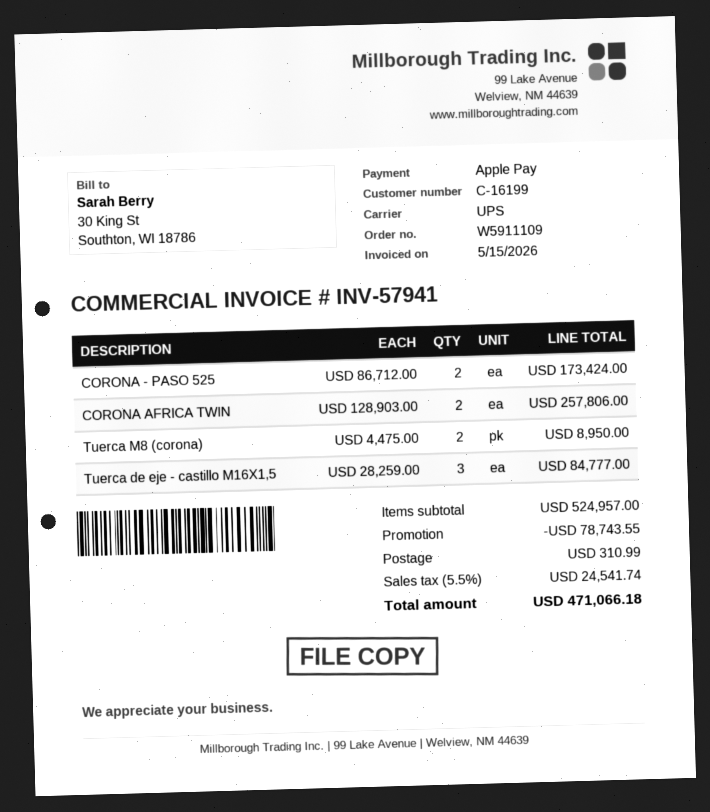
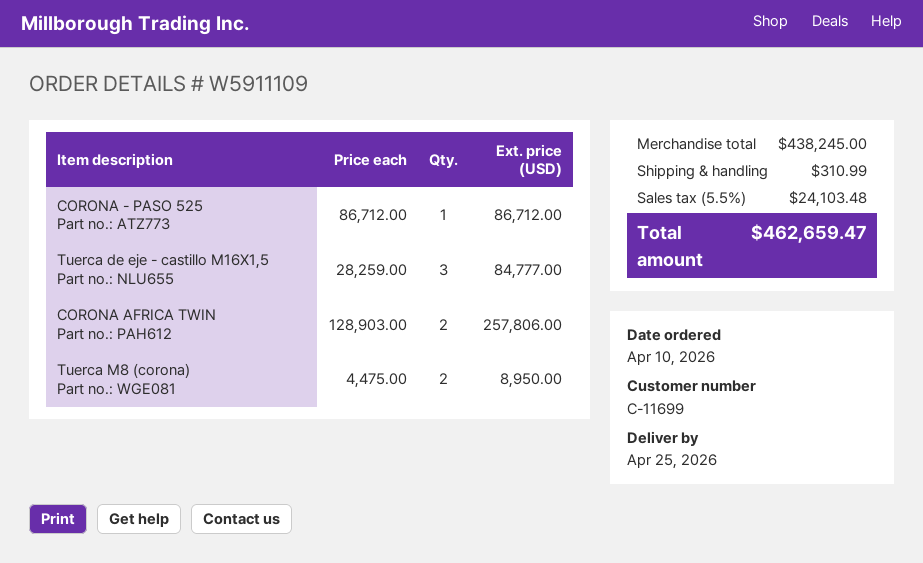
customer number: C-16199 -> C-11699
CORONA - PASO 525: 2 x 86712.00 = 173424.00 -> 1 x 86712.00 = 86712.00
subtotal: 524957.00 -> 438245.00
discount: 78743.55 -> none
tax: 5.5% = 24541.74 -> 5.5% = 24103.48
total: 471066.18 -> 462659.47

